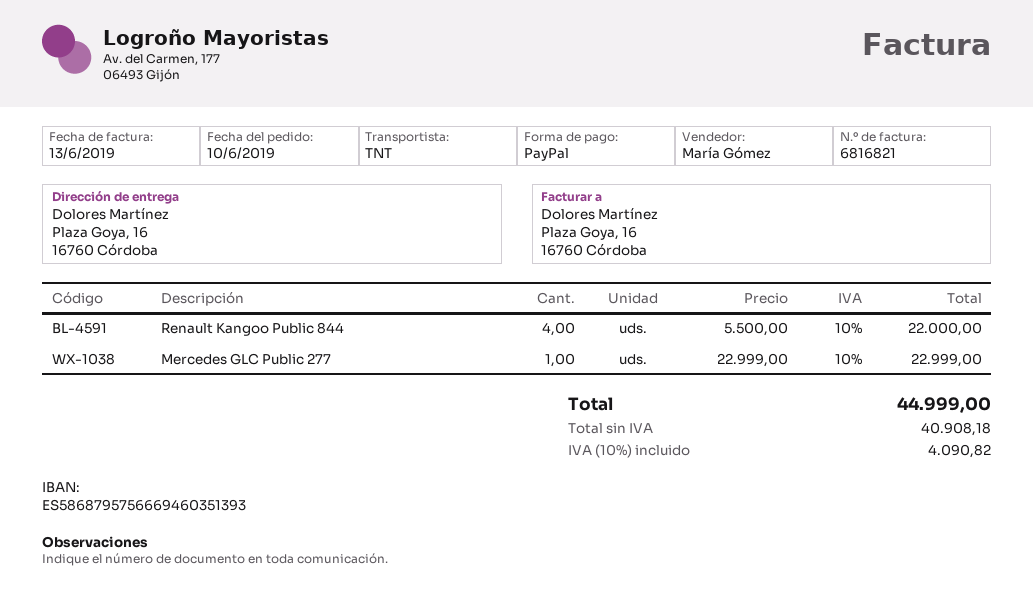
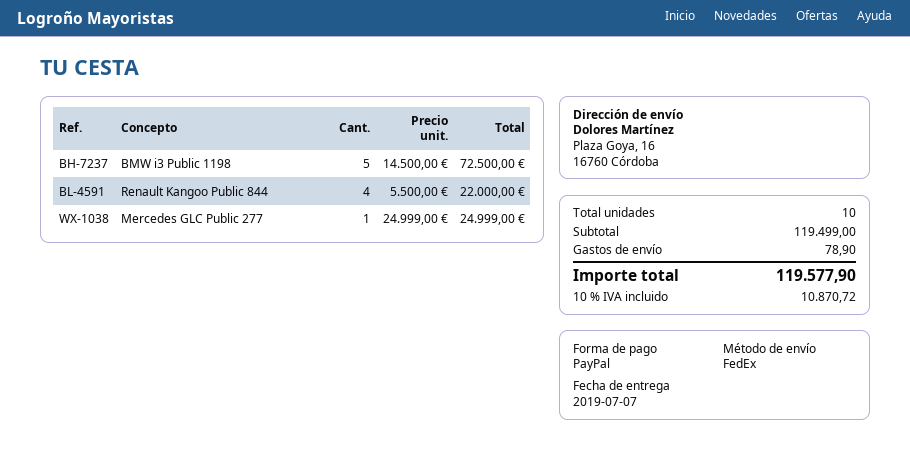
shipping method: TNT -> FedEx
Mercedes GLC Public 277: 1 x 22999.00 = 22999.00 -> 1 x 24999.00 = 24999.00
BMW i3 Public 1198: none -> 5 x 14500.00 = 72500.00
shipping: none -> 78.90
tax: 10% = 4090.82 -> 10% = 10870.72
total: 44999.00 -> 119577.90

